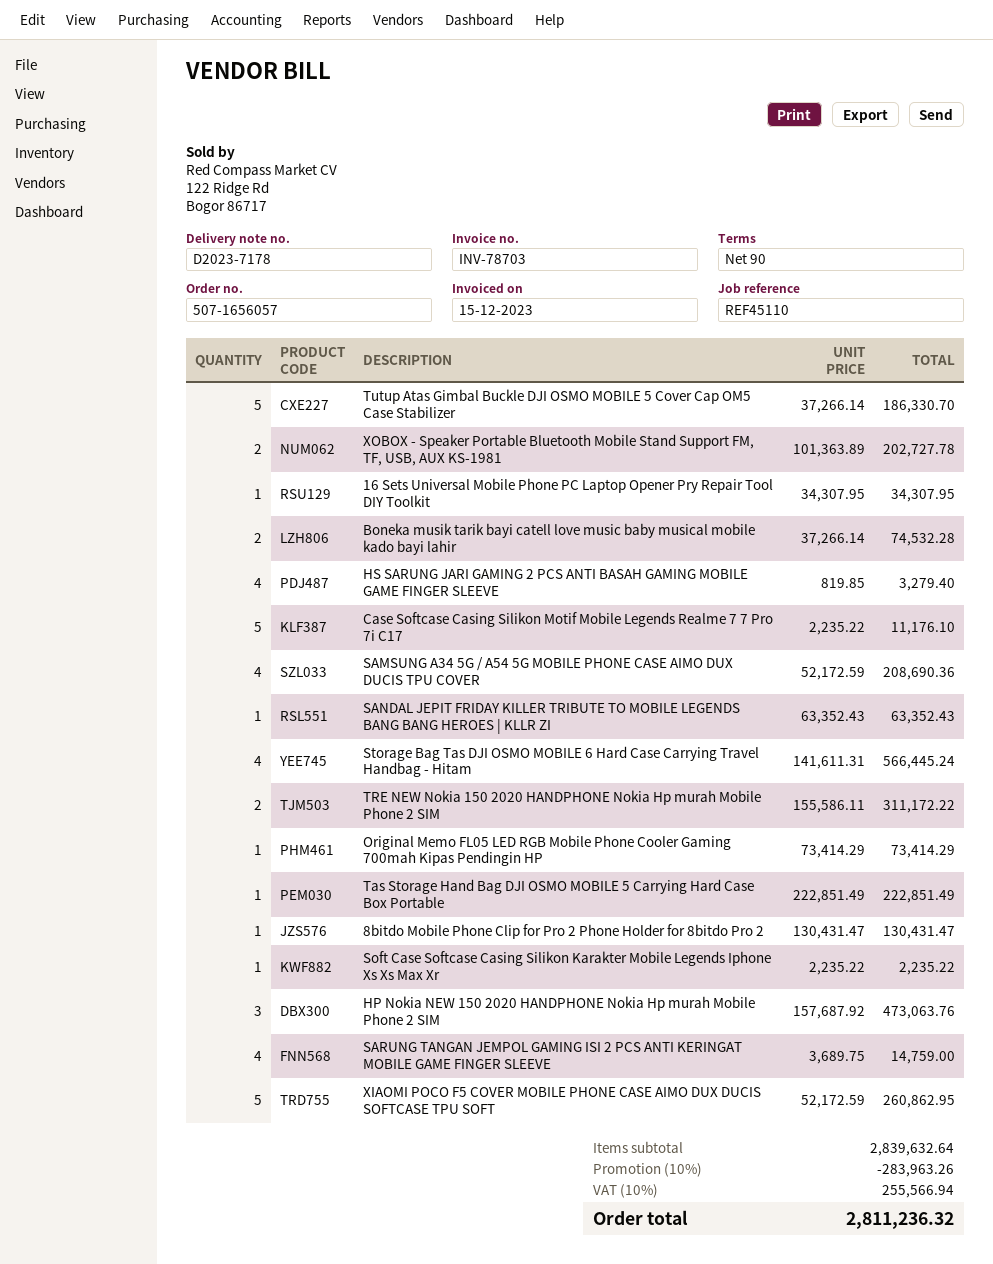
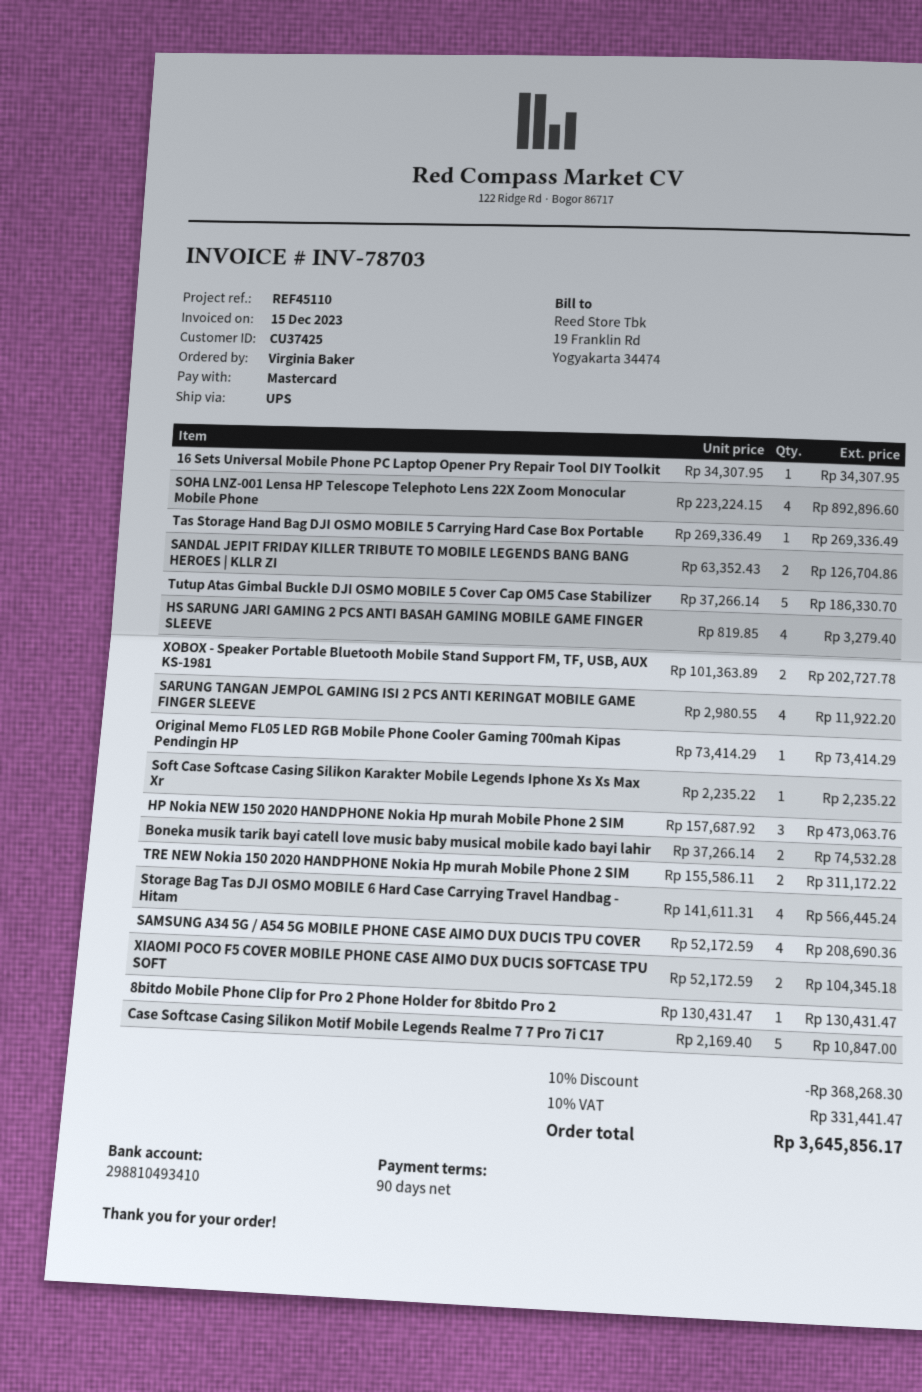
Case Softcase Casing Silikon Motif Mobile Legends Realme 7 7 Pro 7i C17: 5 x 2235.22 = 11176.10 -> 5 x 2169.40 = 10847.00
SANDAL JEPIT FRIDAY KILLER TRIBUTE TO MOBILE LEGENDS BANG BANG HEROES | KLLR ZI: 1 x 63352.43 = 63352.43 -> 2 x 63352.43 = 126704.86
Tas Storage Hand Bag DJI OSMO MOBILE 5 Carrying Hard Case Box Portable: 1 x 222851.49 = 222851.49 -> 1 x 269336.49 = 269336.49
SARUNG TANGAN JEMPOL GAMING ISI 2 PCS ANTI KERINGAT MOBILE GAME FINGER SLEEVE: 4 x 3689.75 = 14759.00 -> 4 x 2980.55 = 11922.20
XIAOMI POCO F5 COVER MOBILE PHONE CASE AIMO DUX DUCIS SOFTCASE TPU SOFT: 5 x 52172.59 = 260862.95 -> 2 x 52172.59 = 104345.18
SOHA LNZ-001 Lensa HP Telescope Telephoto Lens 22X Zoom Monocular Mobile Phone: none -> 4 x 223224.15 = 892896.60
discount: 10% = 283963.26 -> 10% = 368268.30
tax: 10% = 255566.94 -> 10% = 331441.47
total: 2811236.32 -> 3645856.17

